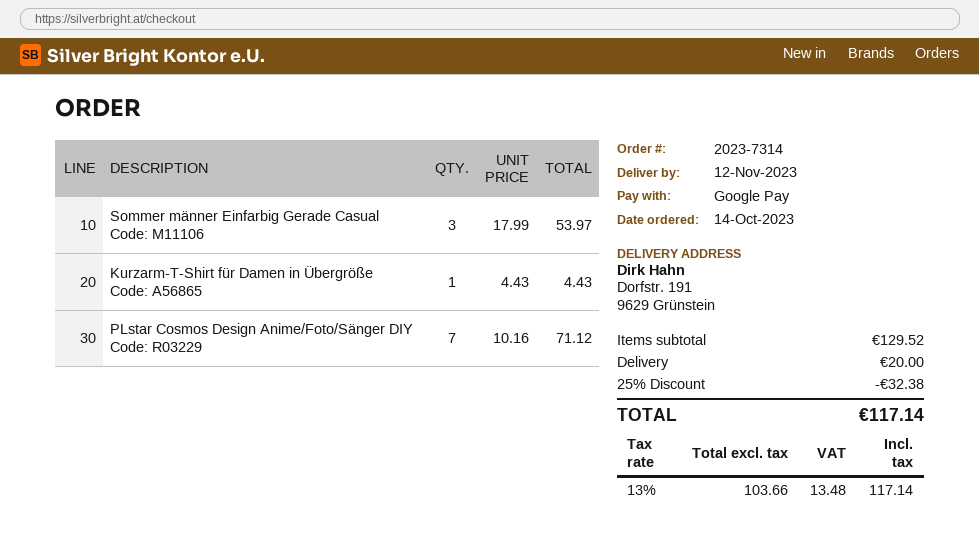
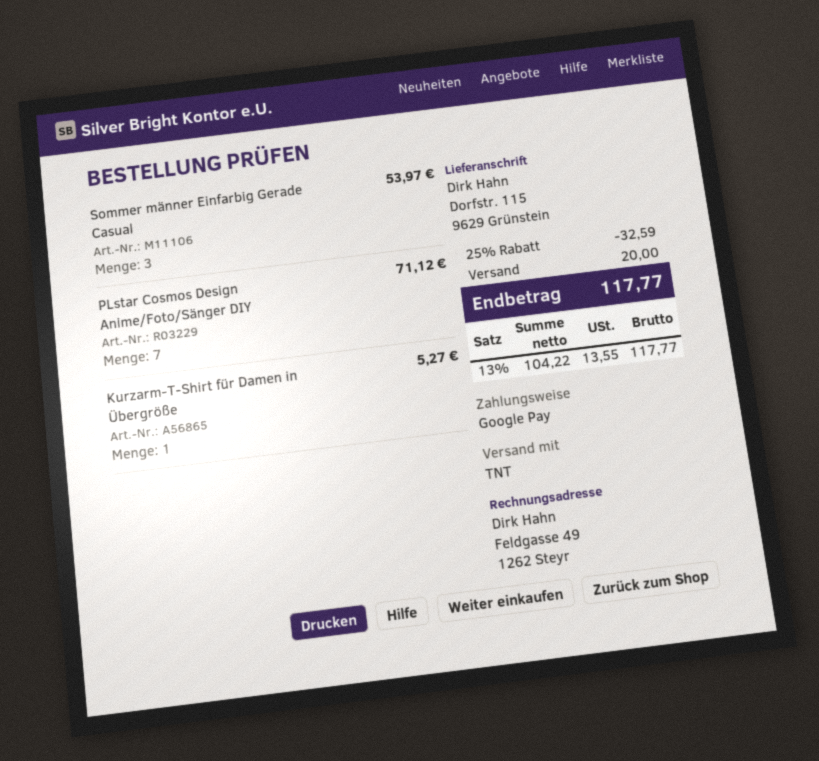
ship to: Dorfstr. 191, 9629 Grünstein -> Dorfstr. 115, 9629 Grünstein
Kurzarm-T-Shirt für Damen in Übergröße: 1 for 4.43 -> 1 for 5.27
discount: 25% = 32.38 -> 25% = 32.59
net: 103.66 -> 104.22
tax: 13% = 13.48 -> 13% = 13.55
total: 117.14 -> 117.77

